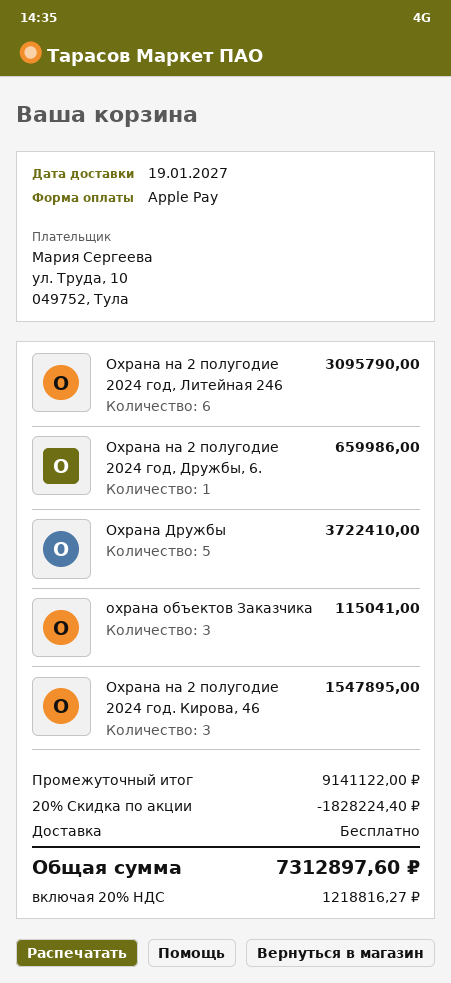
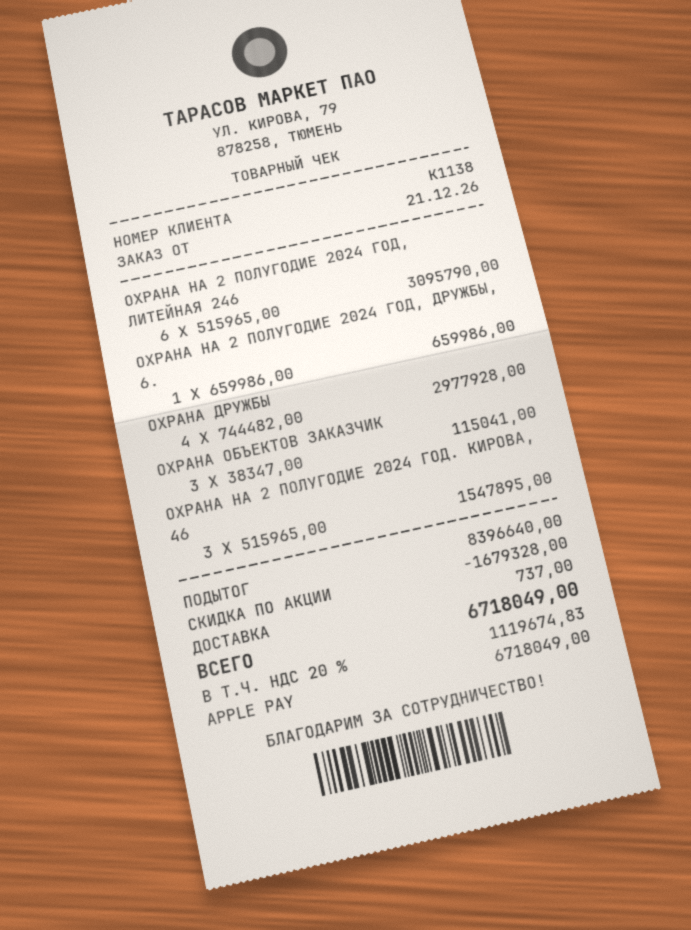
Охрана Дружбы: 5 for 3722410.00 -> 4 for 2977928.00
subtotal: 9141122.00 -> 8396640.00
discount: 1828224.40 -> 1679328.00
shipping: 0.00 -> 737.00
tax: 20% = 1218816.27 -> 20% = 1119674.83
total: 7312897.60 -> 6718049.00

